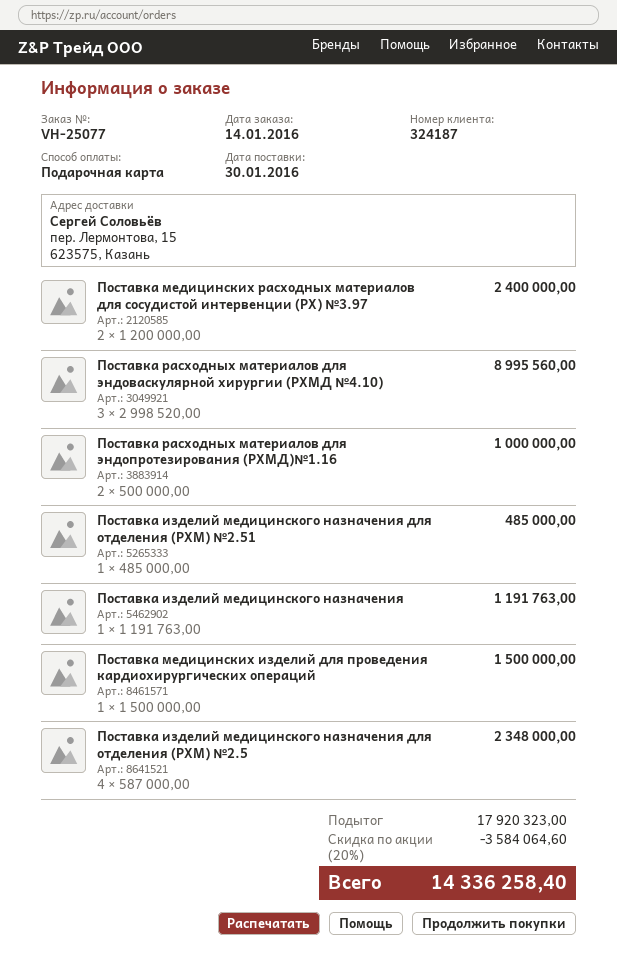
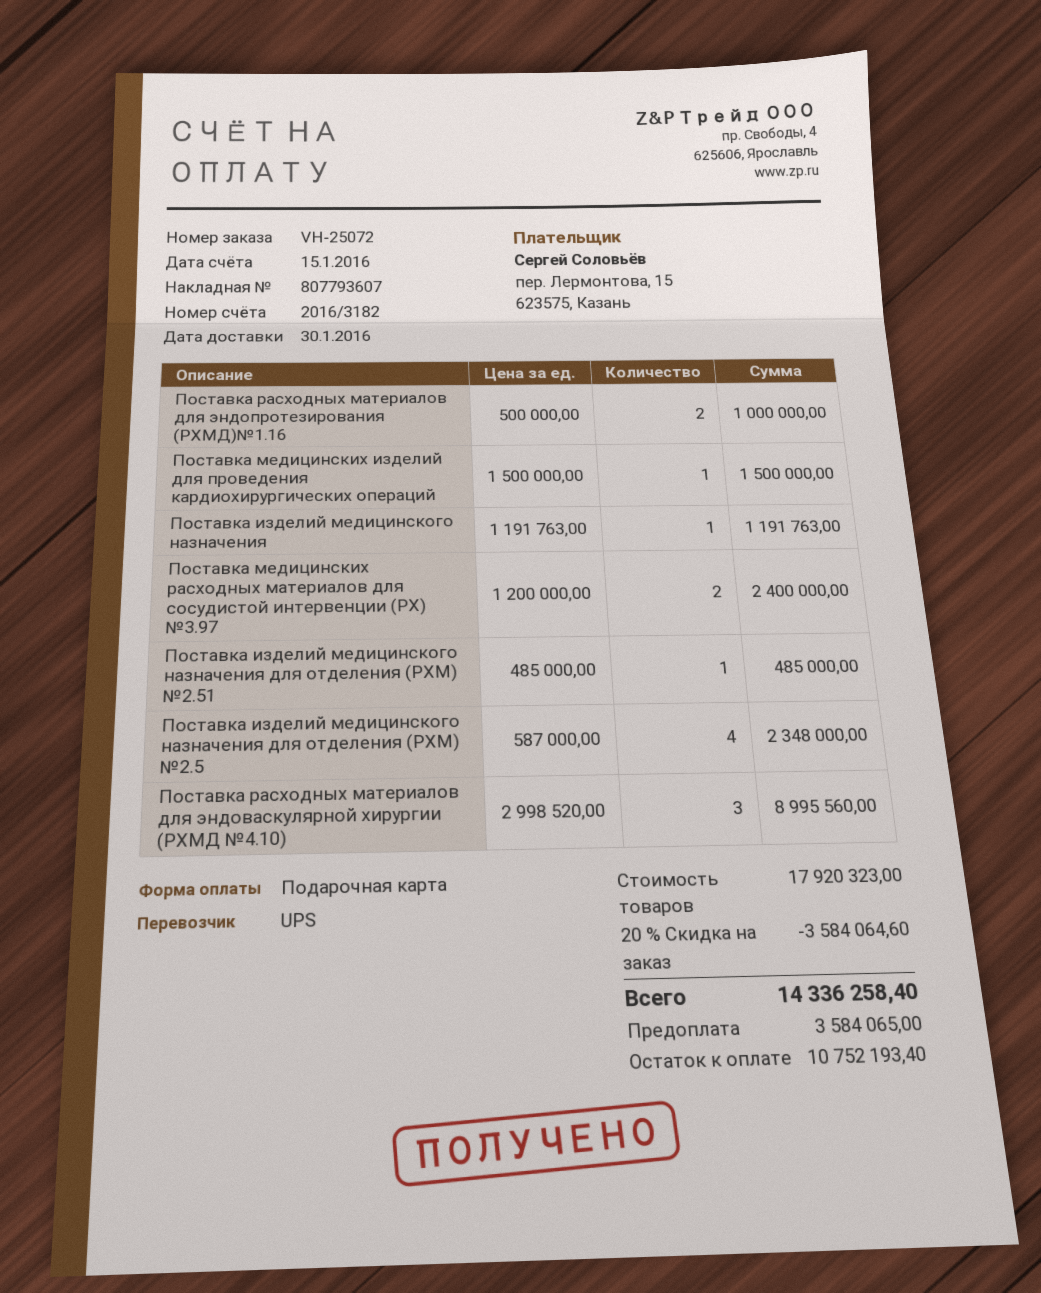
order number: VH-25077 -> VH-25072

